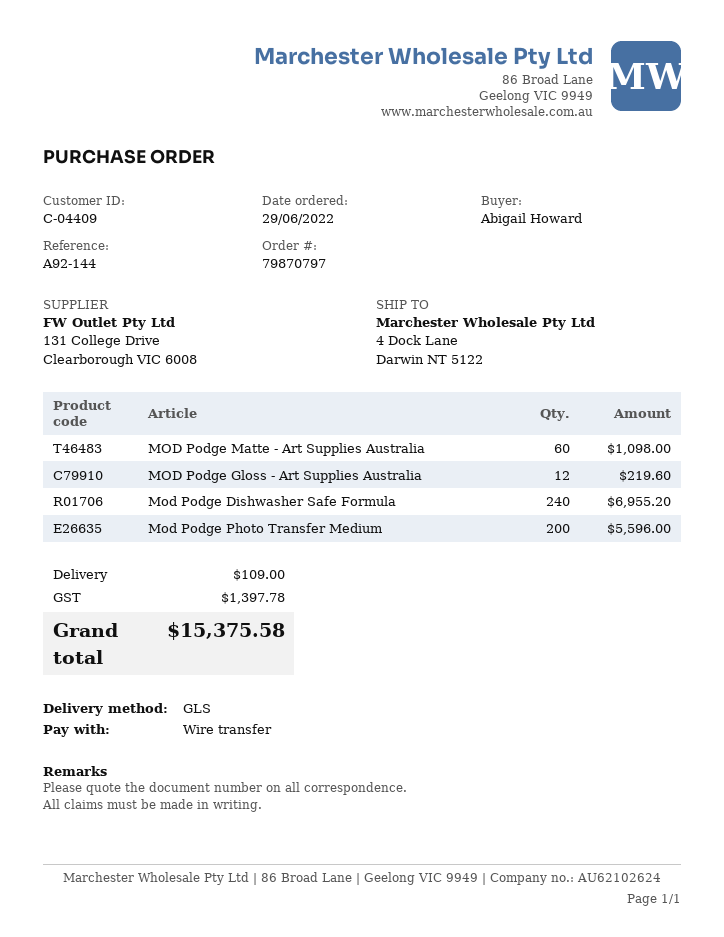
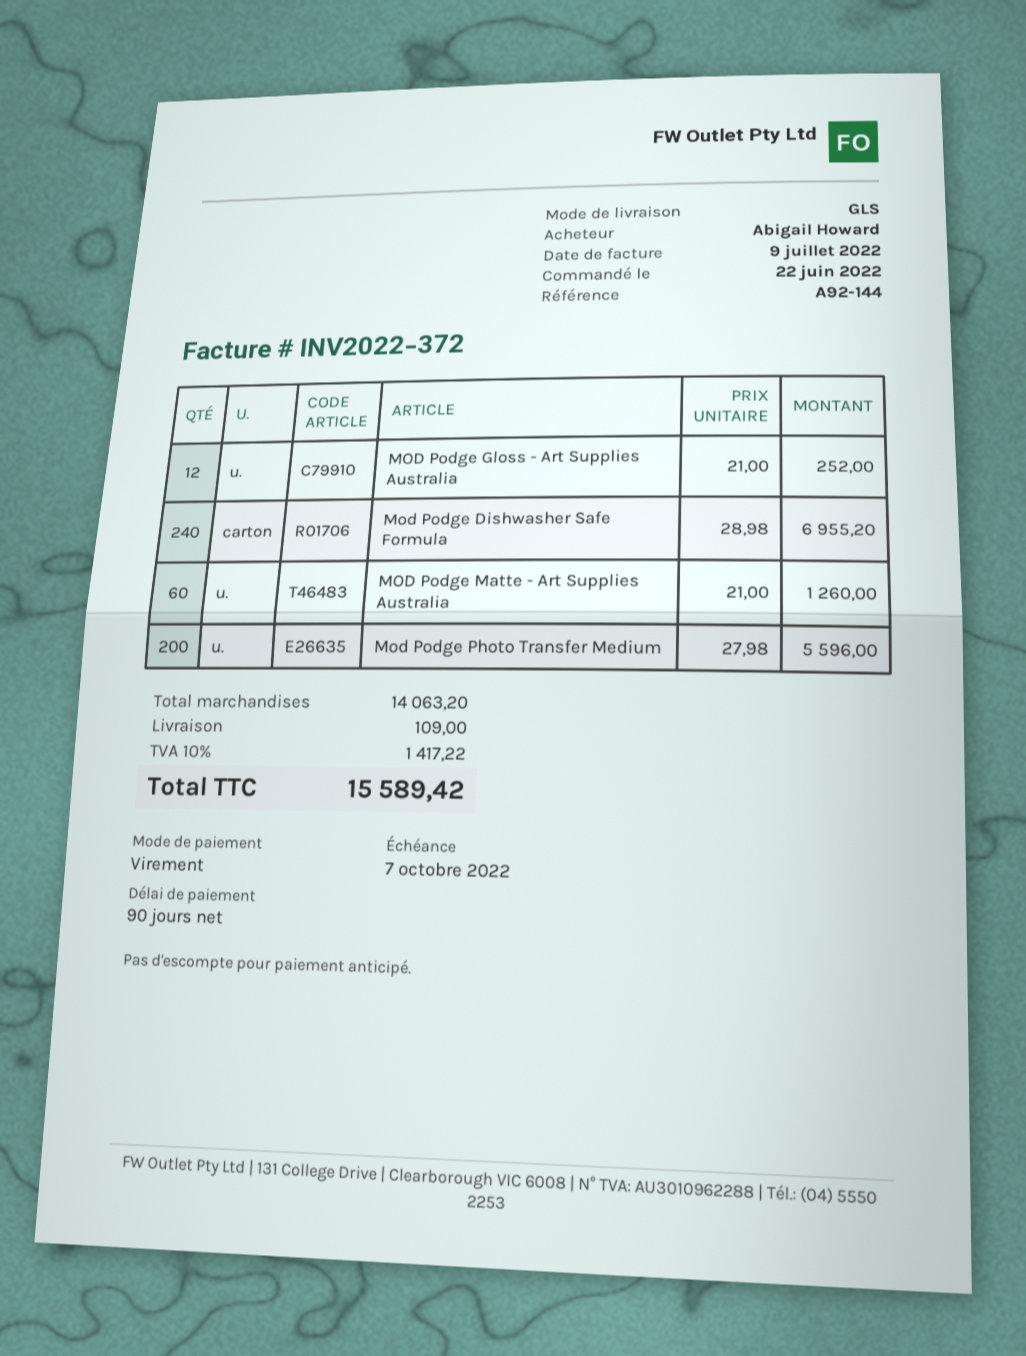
order date: 2022-06-29 -> 2022-06-22
MOD Podge Matte - Art Supplies Australia: 60 for 1098.00 -> 60 for 1260.00
MOD Podge Gloss - Art Supplies Australia: 12 for 219.60 -> 12 for 252.00
tax: 1397.78 -> 1417.22
total: 15375.58 -> 15589.42

